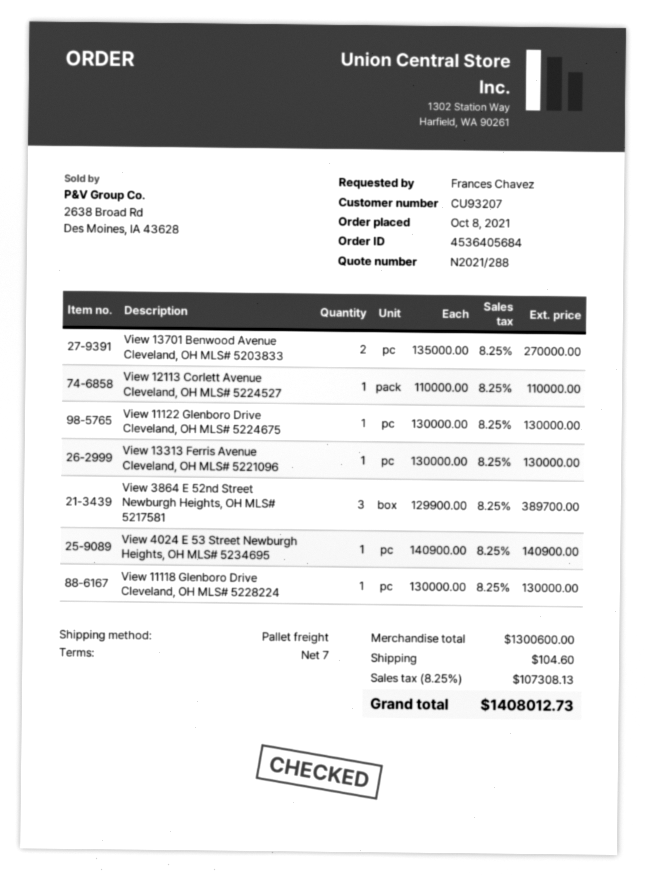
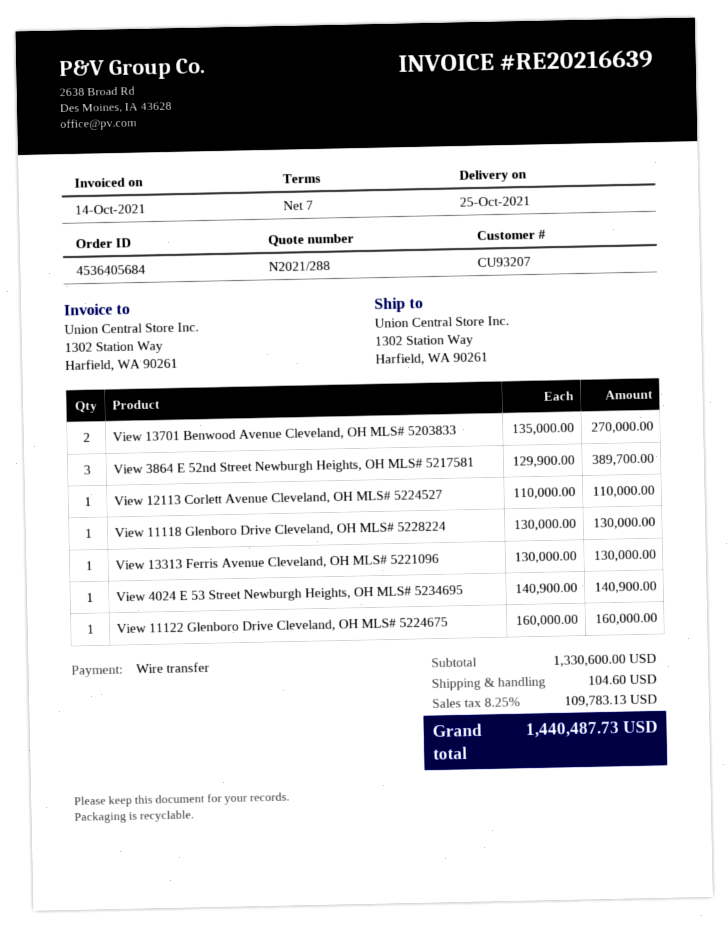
View 11122 Glenboro Drive Cleveland, OH MLS# 5224675: 1 x 130000.00 = 130000.00 -> 1 x 160000.00 = 160000.00
subtotal: 1300600.00 -> 1330600.00
tax: 8.25% = 107308.13 -> 8.25% = 109783.13
total: 1408012.73 -> 1440487.73

